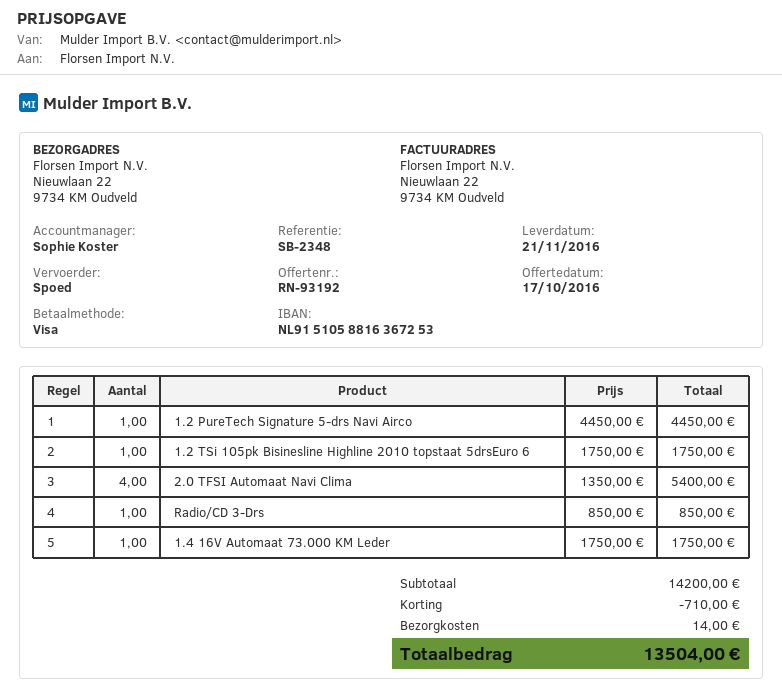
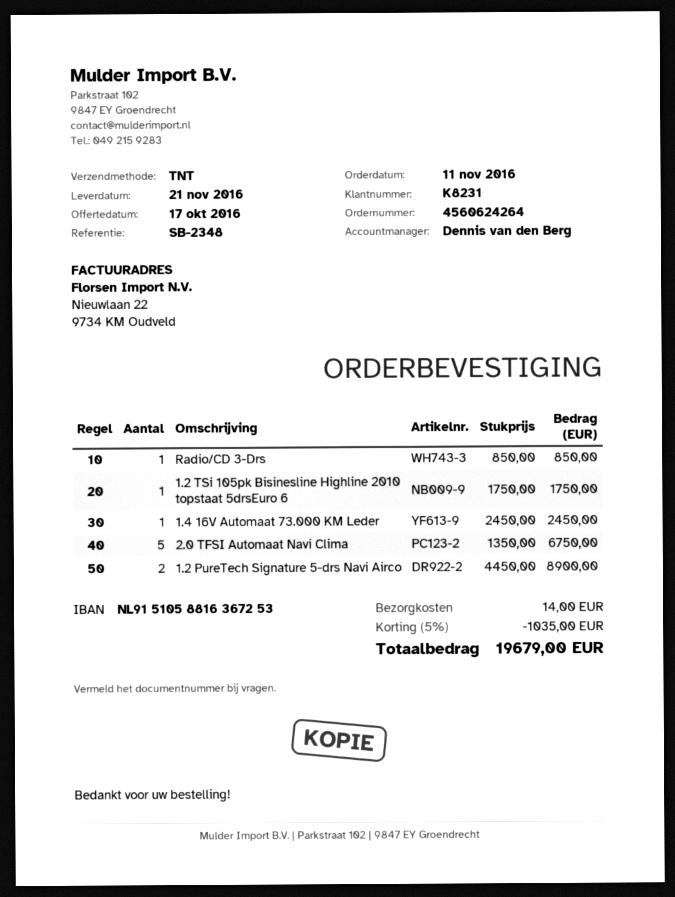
sales rep: Sophie Koster -> Dennis van den Berg
shipping method: express -> TNT
1.2 PureTech Signature 5-drs Navi Airco: 1 x 4450.00 = 4450.00 -> 2 x 4450.00 = 8900.00
2.0 TFSI Automaat Navi Clima: 4 x 1350.00 = 5400.00 -> 5 x 1350.00 = 6750.00
1.4 16V Automaat 73.000 KM Leder: 1 x 1750.00 = 1750.00 -> 1 x 2450.00 = 2450.00
discount: 710.00 -> 1035.00
total: 13504.00 -> 19679.00

